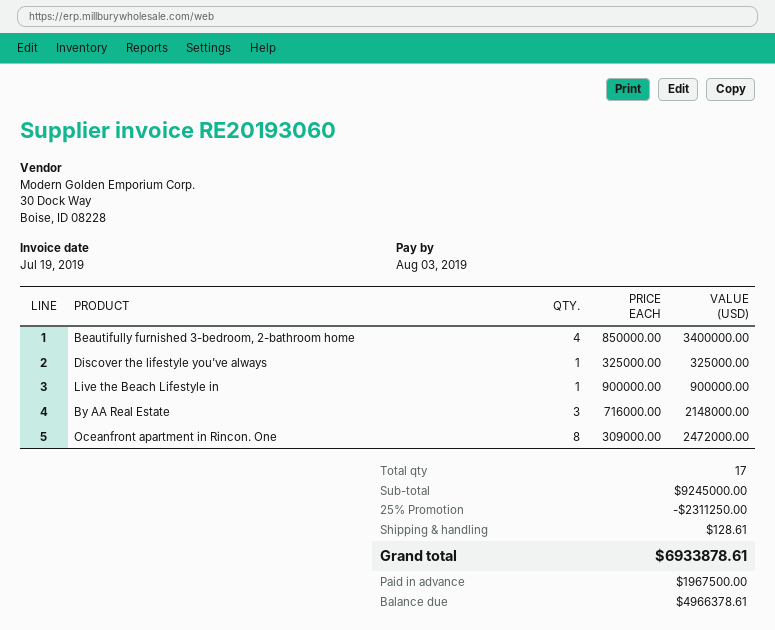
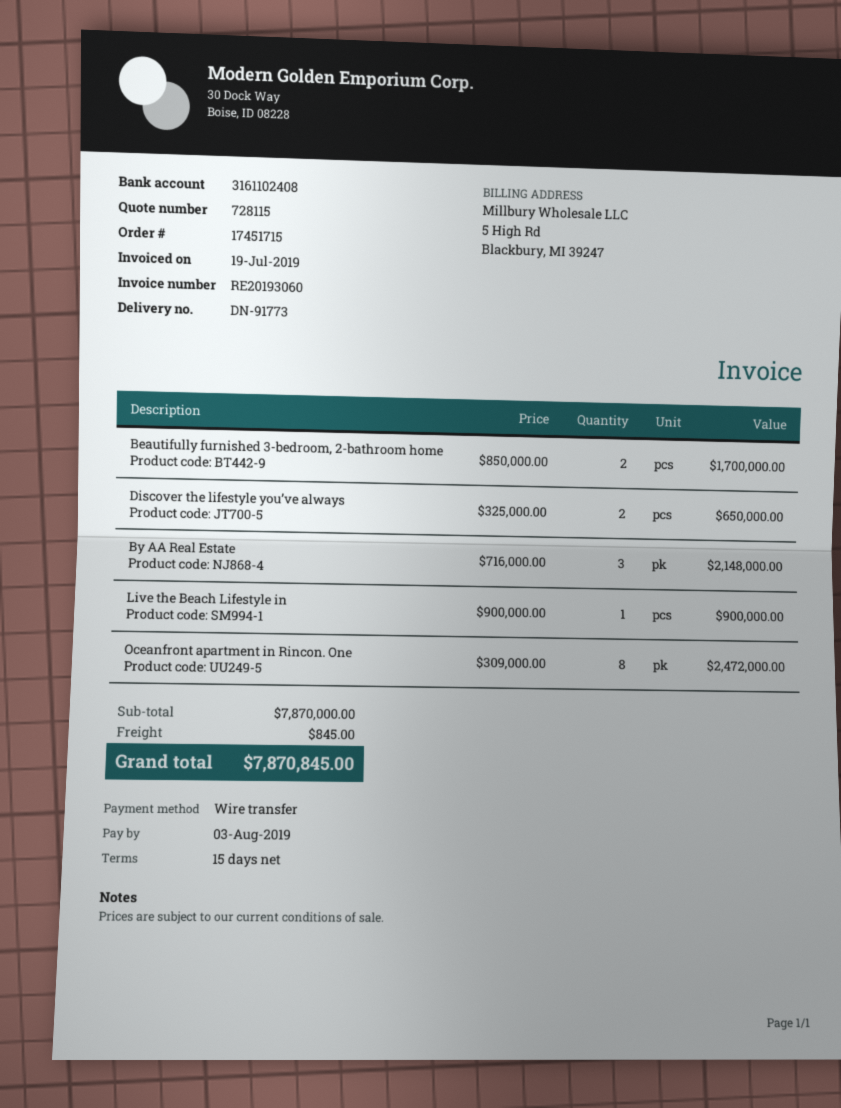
Beautifully furnished 3-bedroom, 2-bathroom home: 4 x 850000.00 = 3400000.00 -> 2 x 850000.00 = 1700000.00
Discover the lifestyle you’ve always: 1 x 325000.00 = 325000.00 -> 2 x 325000.00 = 650000.00
subtotal: 9245000.00 -> 7870000.00
discount: 25% = 2311250.00 -> none
shipping: 128.61 -> 845.00
total: 6933878.61 -> 7870845.00

